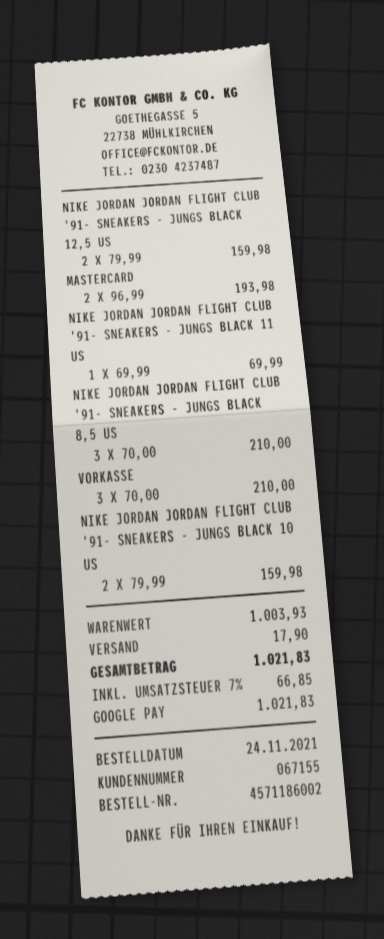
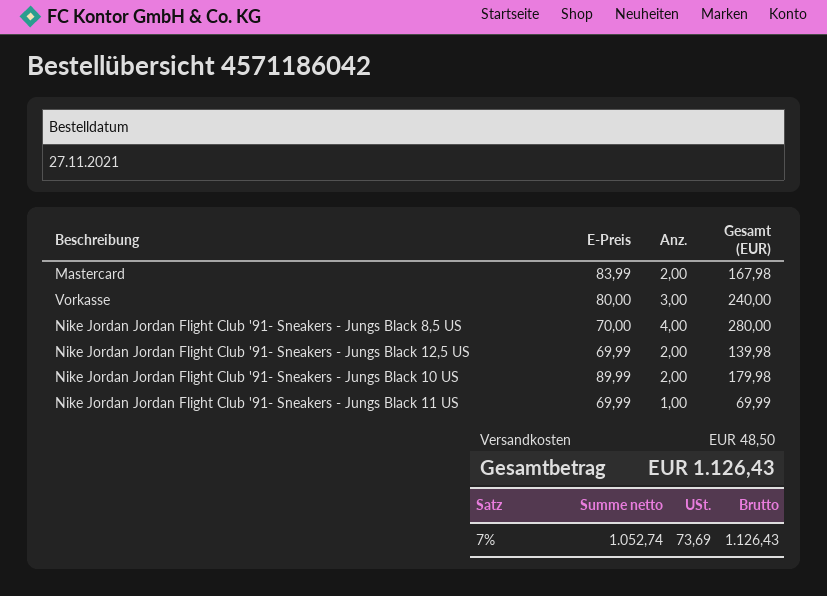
order number: 4571186002 -> 4571186042
order date: 2021-11-24 -> 2021-11-27
NIKE JORDAN JORDAN FLIGHT CLUB '91- SNEAKERS - JUNGS BLACK 12,5 US: 2 x 79.99 = 159.98 -> 2 x 69.99 = 139.98
MASTERCARD: 2 x 96.99 = 193.98 -> 2 x 83.99 = 167.98
NIKE JORDAN JORDAN FLIGHT CLUB '91- SNEAKERS - JUNGS BLACK 8,5 US: 3 x 70.00 = 210.00 -> 4 x 70.00 = 280.00
VORKASSE: 3 x 70.00 = 210.00 -> 3 x 80.00 = 240.00
NIKE JORDAN JORDAN FLIGHT CLUB '91- SNEAKERS - JUNGS BLACK 10 US: 2 x 79.99 = 159.98 -> 2 x 89.99 = 179.98
shipping: 17.90 -> 48.50
tax: 7% = 66.85 -> 7% = 73.69
total: 1021.83 -> 1126.43

